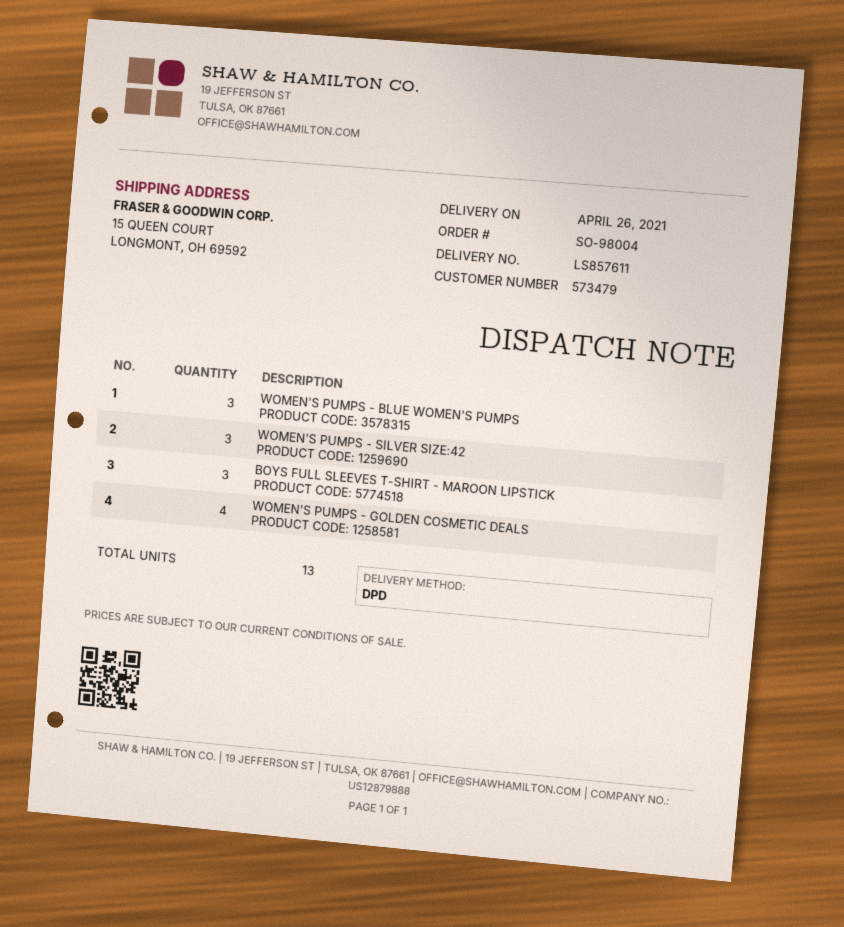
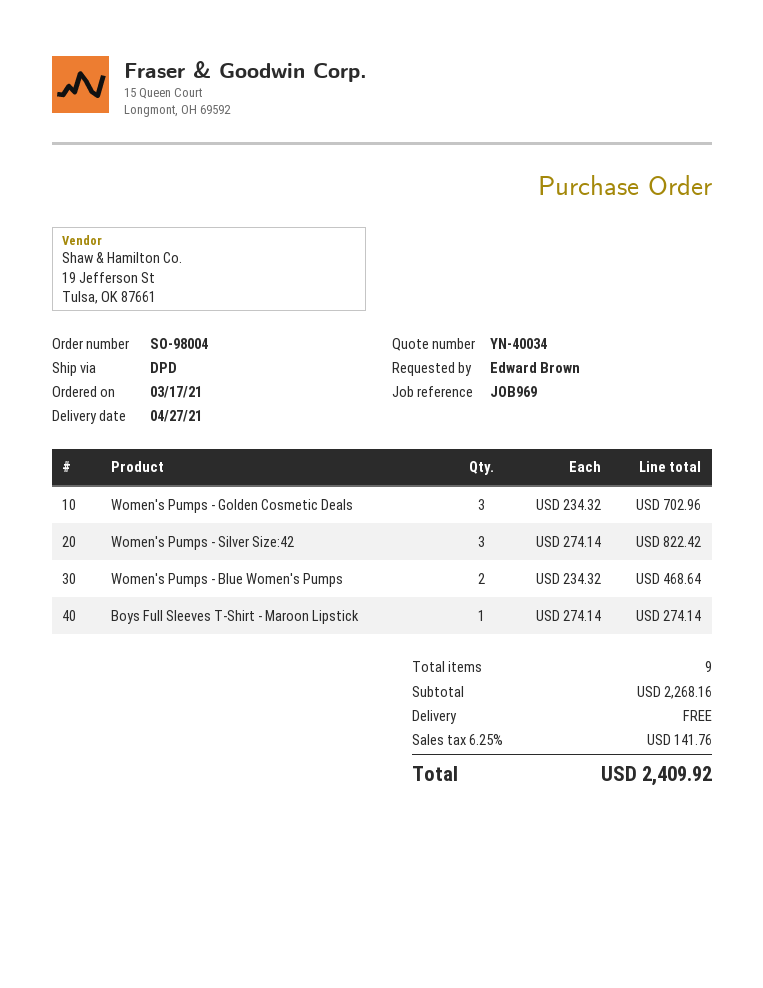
delivery date: 2021-04-26 -> 2021-04-27
WOMEN'S PUMPS - BLUE WOMEN'S PUMPS: 3 -> 2
BOYS FULL SLEEVES T-SHIRT - MAROON LIPSTICK: 3 -> 1
WOMEN'S PUMPS - GOLDEN COSMETIC DEALS: 4 -> 3
total quantity: 13 -> 9

